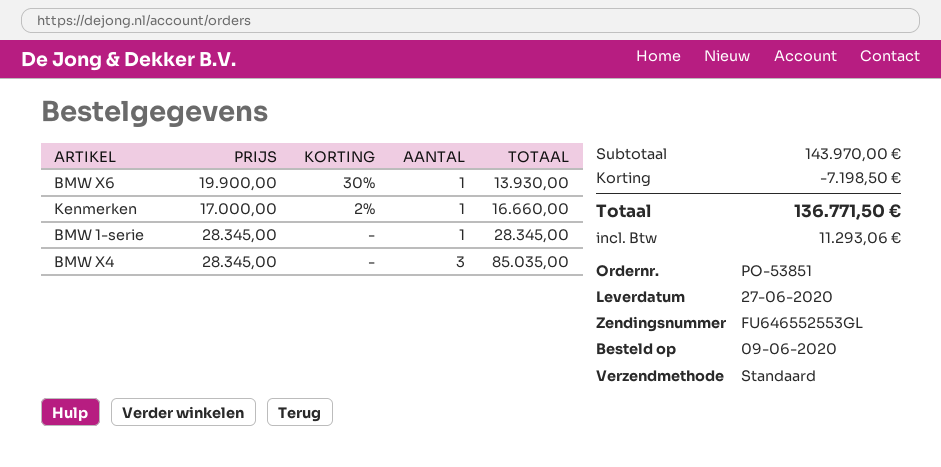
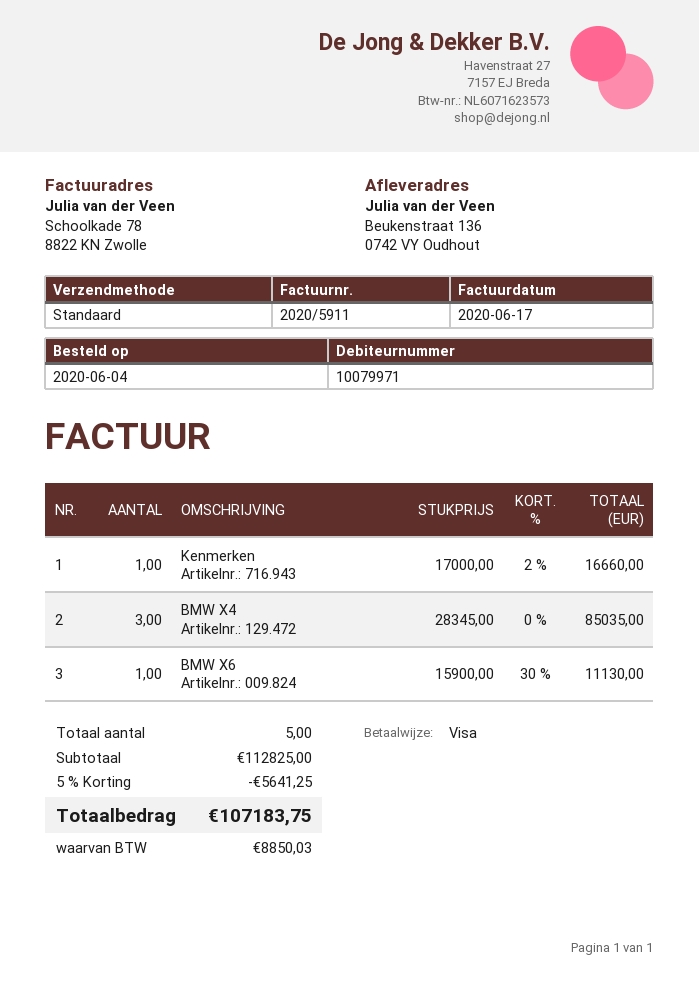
order date: 2020-06-09 -> 2020-06-04
BMW X6: 1 x 19900.00 - 30% = 13930.00 -> 1 x 15900.00 - 30% = 11130.00
BMW 1-serie: 1 x 28345.00 = 28345.00 -> none
subtotal: 143970.00 -> 112825.00
discount: 7198.50 -> 5641.25
tax: 11293.06 -> 8850.03
total: 136771.50 -> 107183.75

